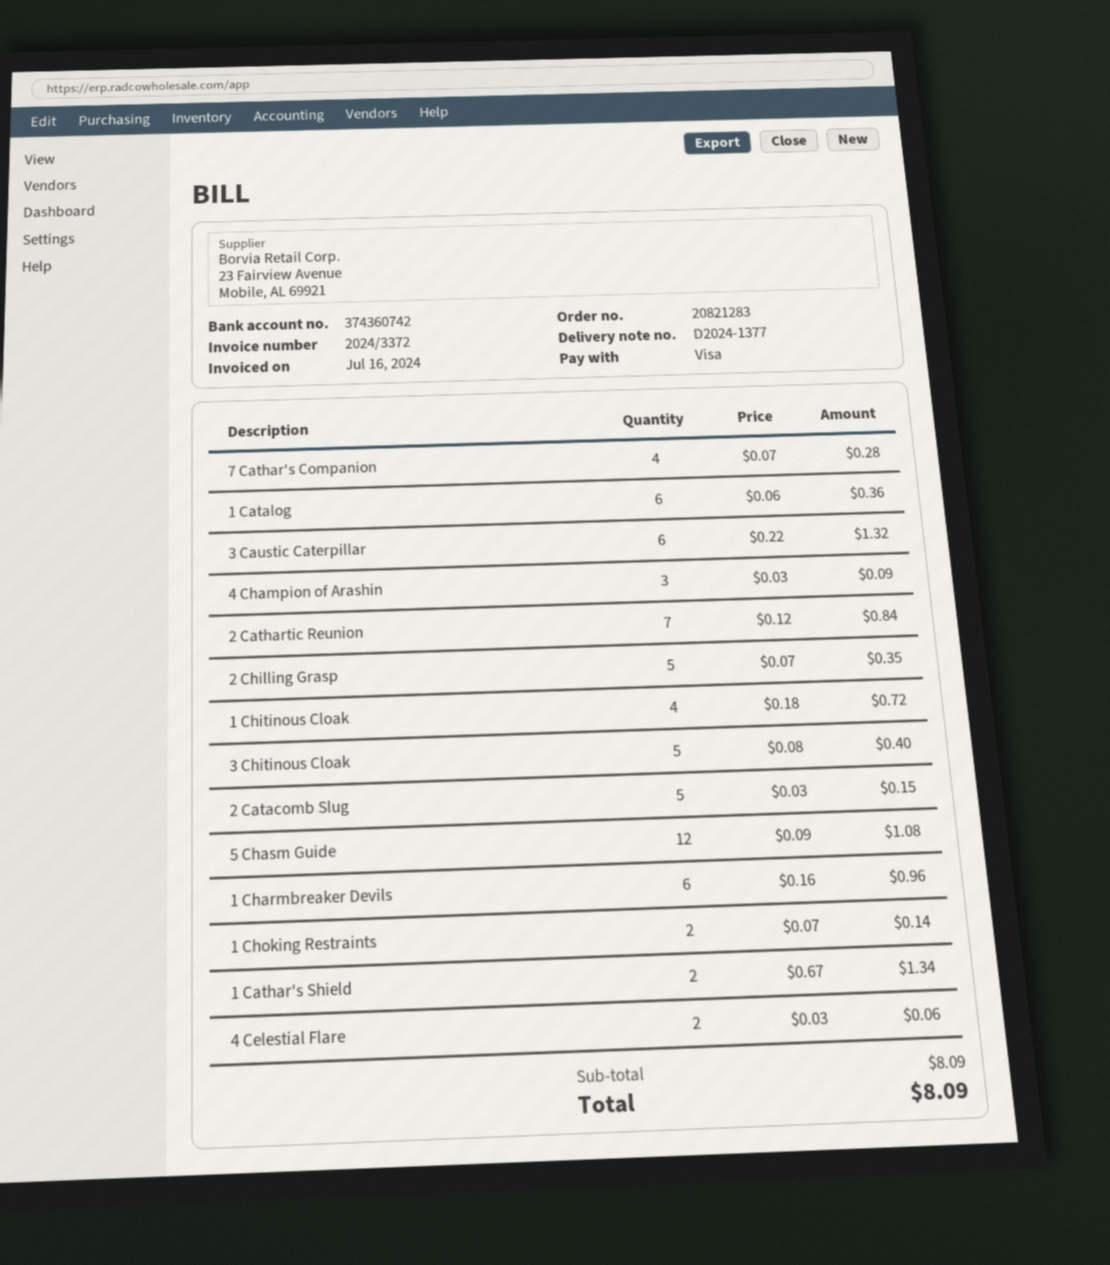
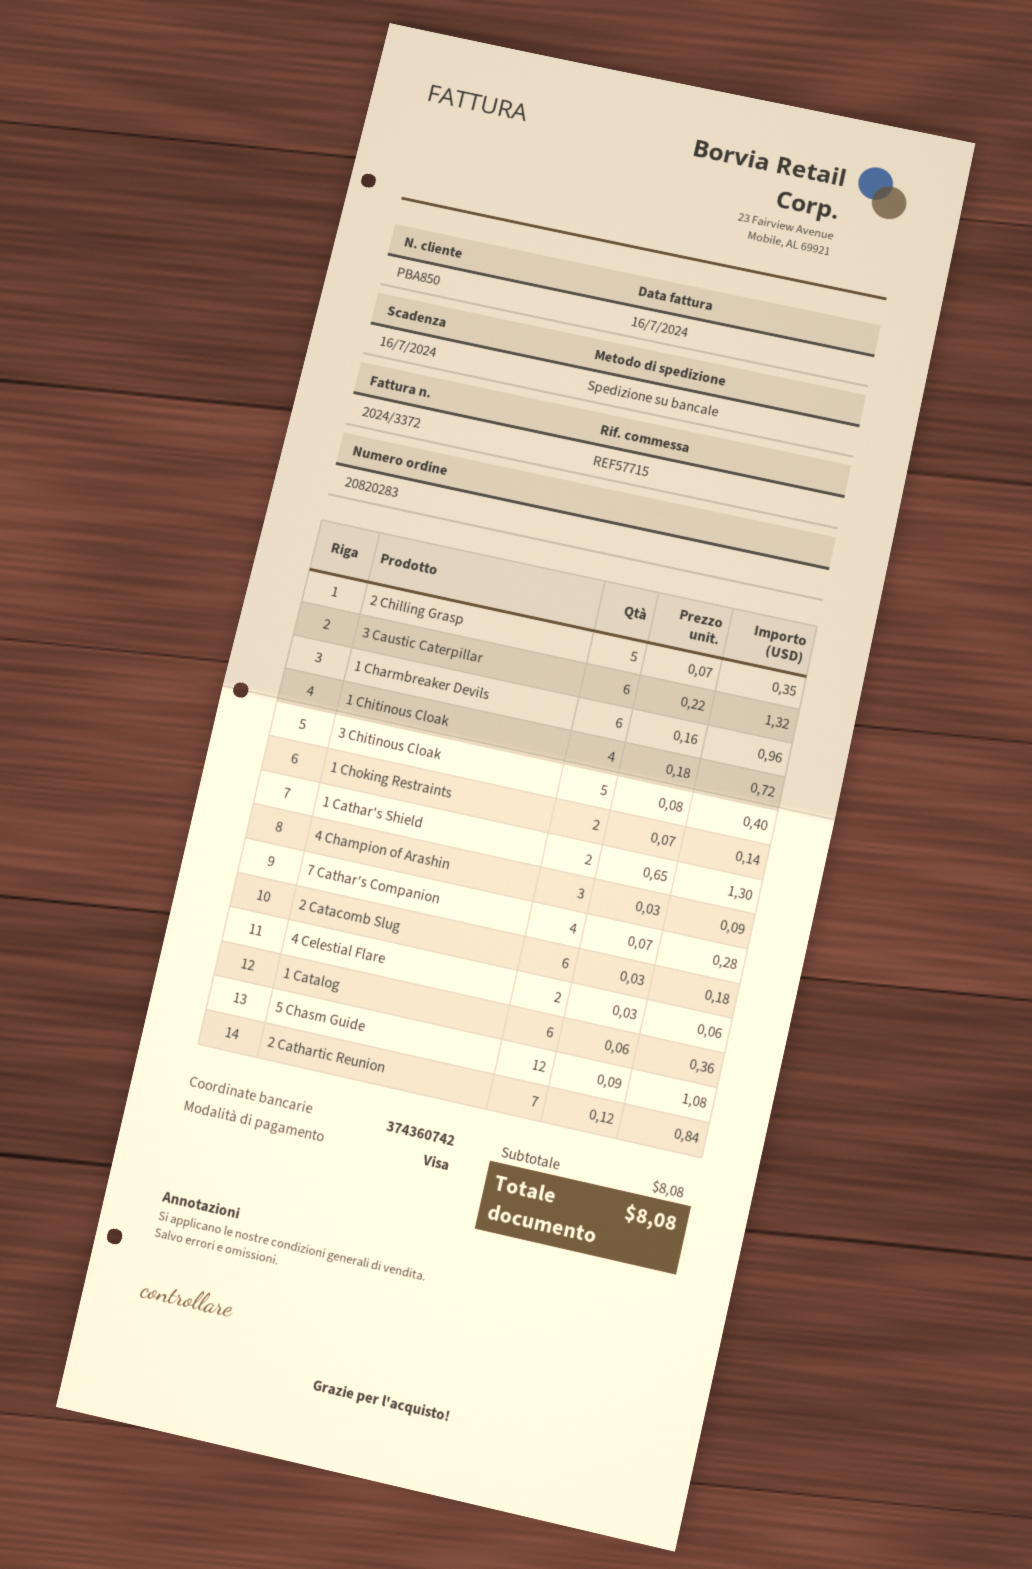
order number: 20821283 -> 20820283
2 Catacomb Slug: 5 x 0.03 = 0.15 -> 6 x 0.03 = 0.18
1 Cathar's Shield: 2 x 0.67 = 1.34 -> 2 x 0.65 = 1.30
subtotal: 8.09 -> 8.08
total: 8.09 -> 8.08

